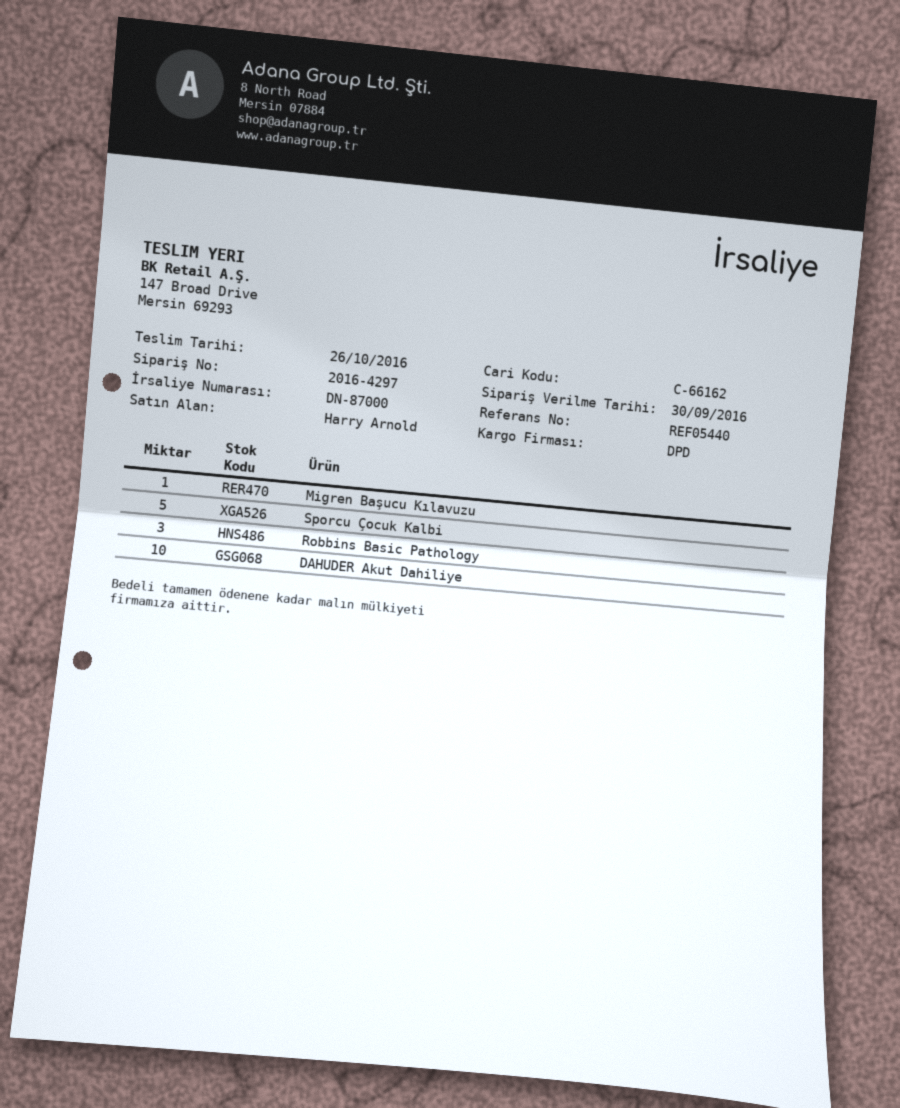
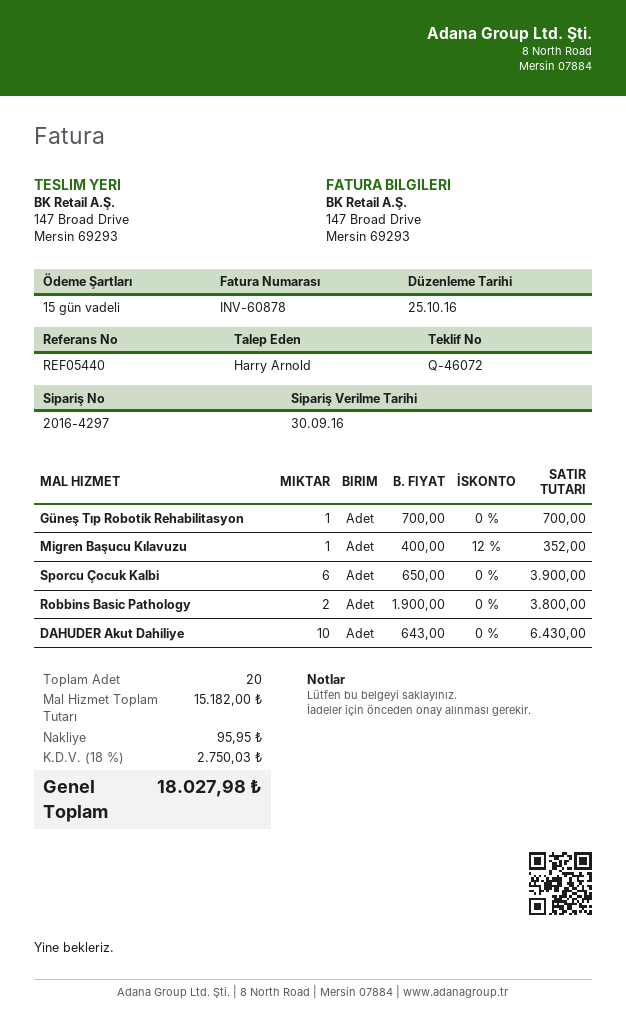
Sporcu Çocuk Kalbi: 5 -> 6
Robbins Basic Pathology: 3 -> 2
Güneş Tıp Robotik Rehabilitasyon: none -> 1

